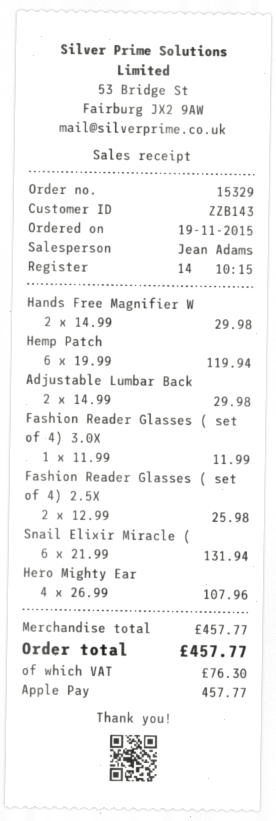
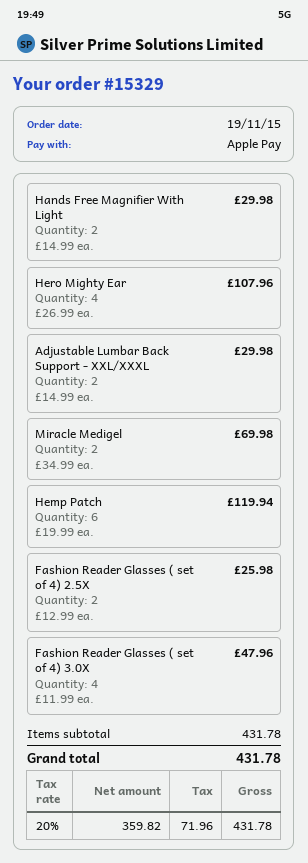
Fashion Reader Glasses ( set of 4) 3.0X: 1 x 11.99 = 11.99 -> 4 x 11.99 = 47.96
Snail Elixir Miracle (: 6 x 21.99 = 131.94 -> none
Miracle Medigel: none -> 2 x 34.99 = 69.98
subtotal: 457.77 -> 431.78
tax: 76.30 -> 71.96
total: 457.77 -> 431.78

